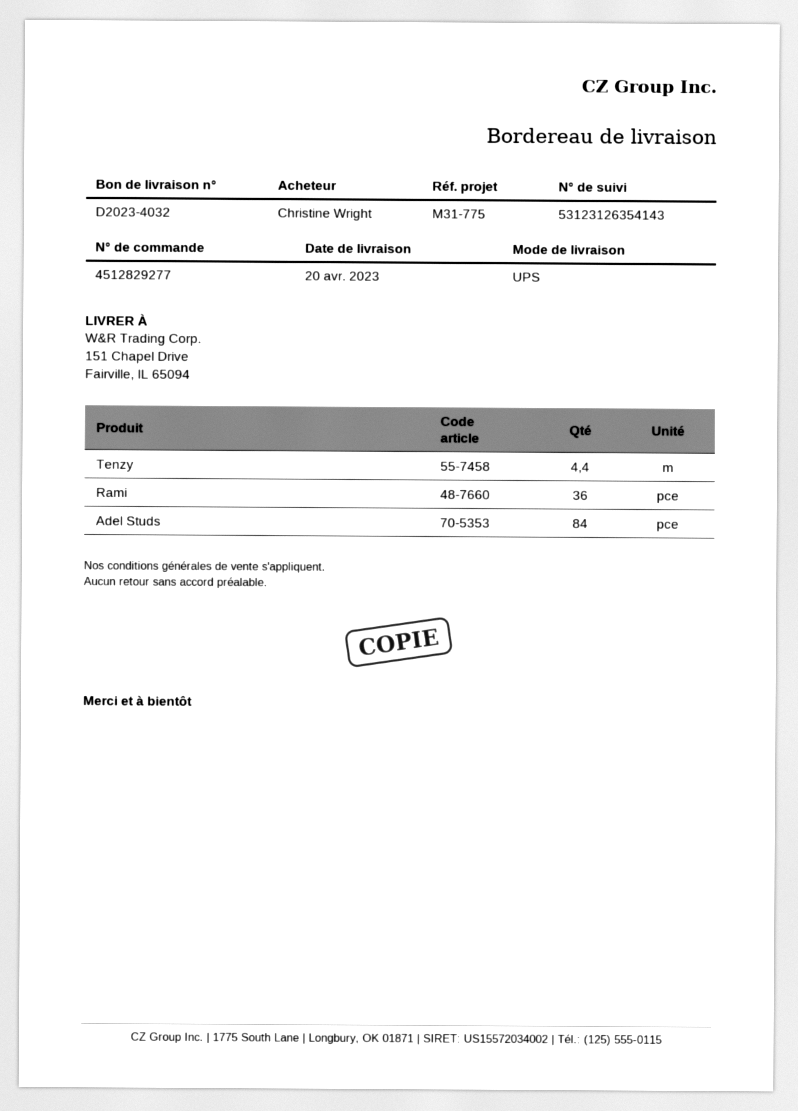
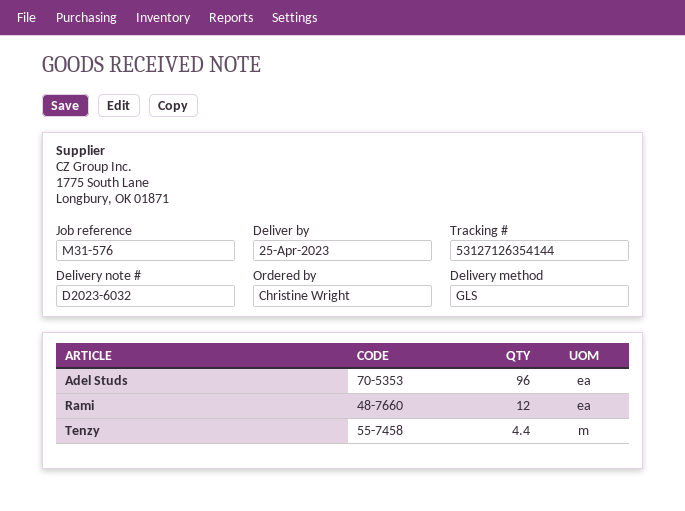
delivery note number: D2023-4032 -> D2023-6032
delivery date: 2023-04-20 -> 2023-04-25
reference: M31-775 -> M31-576
shipping method: UPS -> GLS
tracking number: 53123126354143 -> 53127126354144
Rami: 36 -> 12
Adel Studs: 84 -> 96

